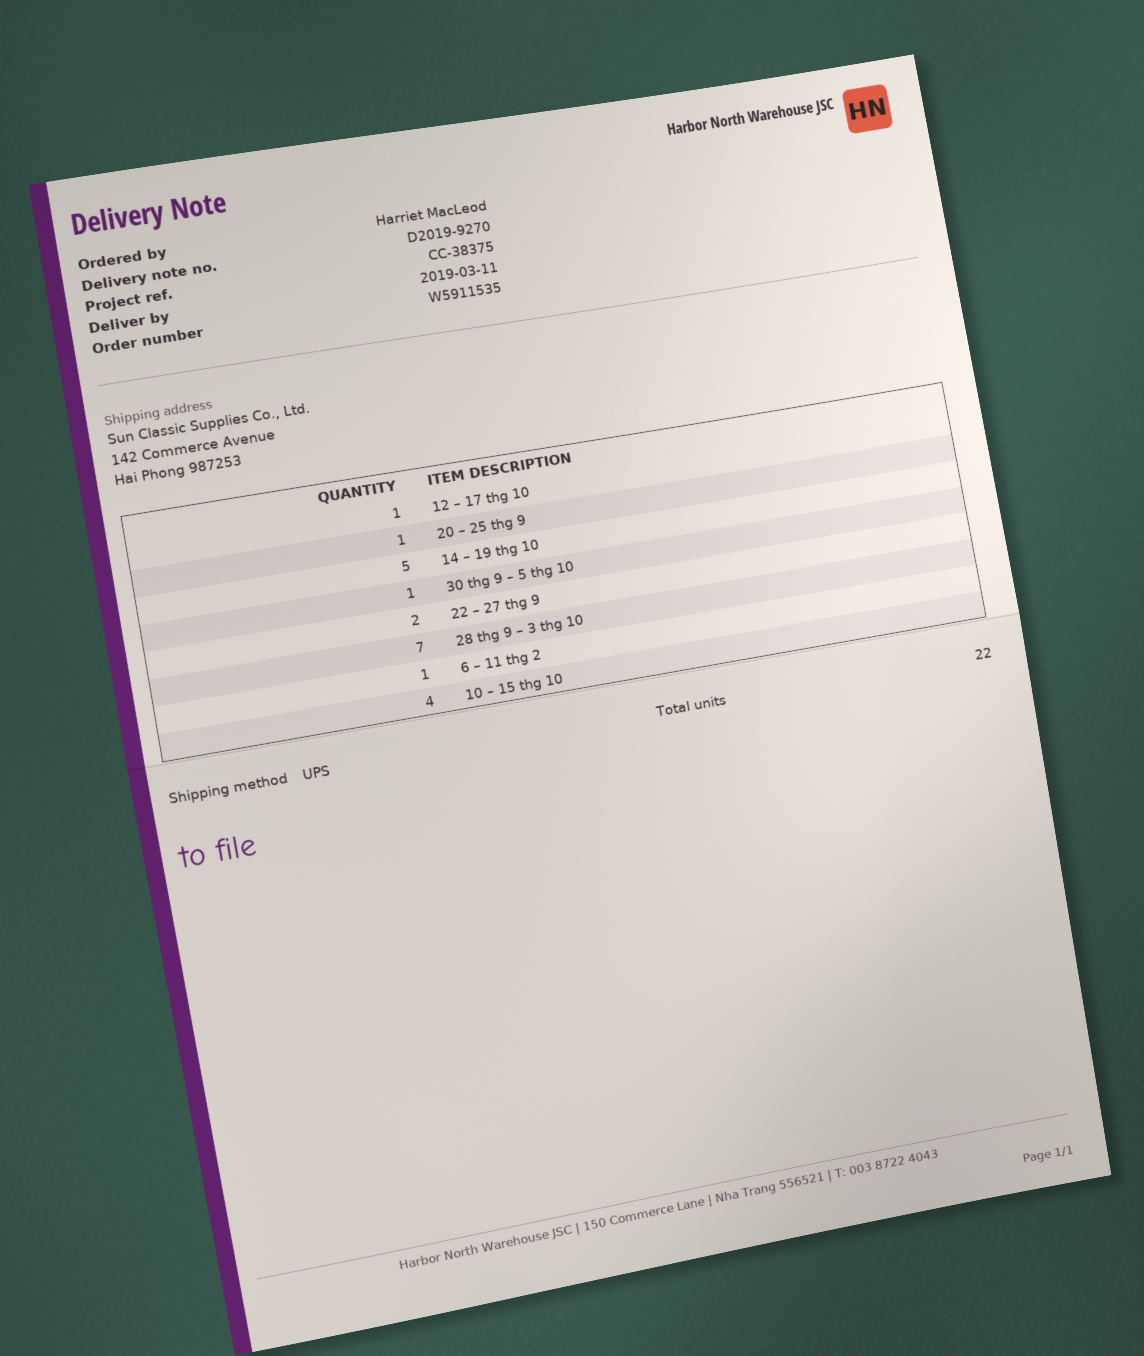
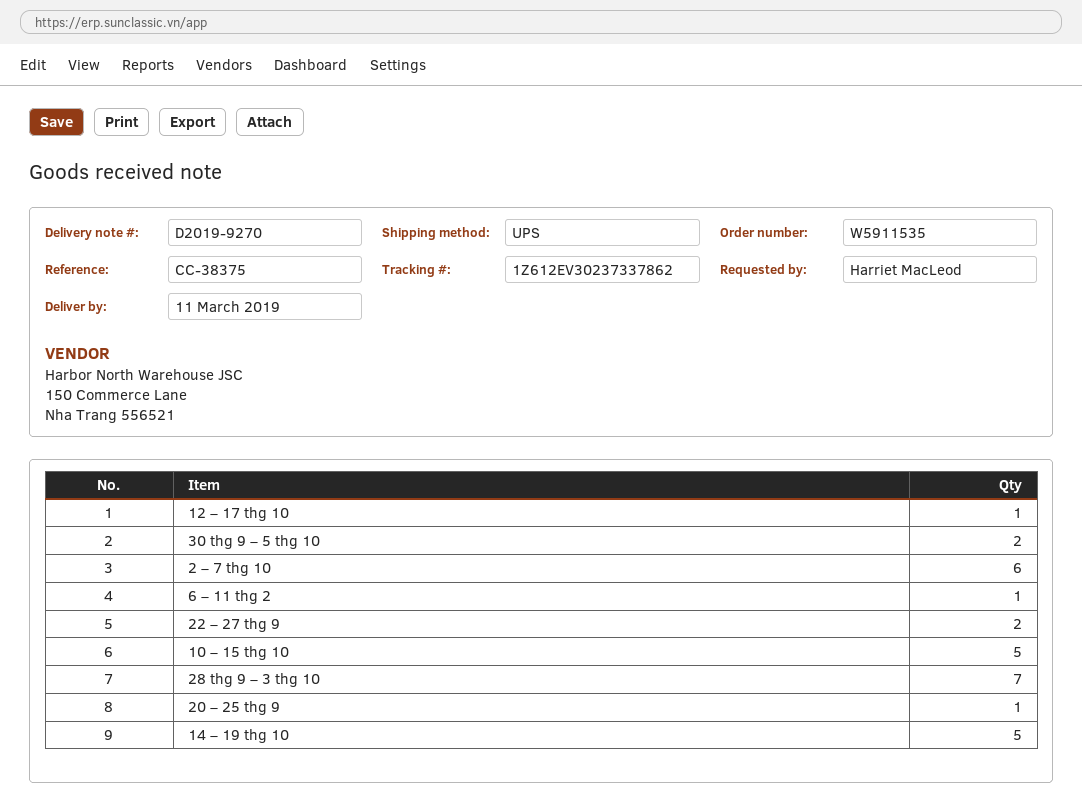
30 thg 9 – 5 thg 10: 1 -> 2
10 – 15 thg 10: 4 -> 5
2 – 7 thg 10: none -> 6

